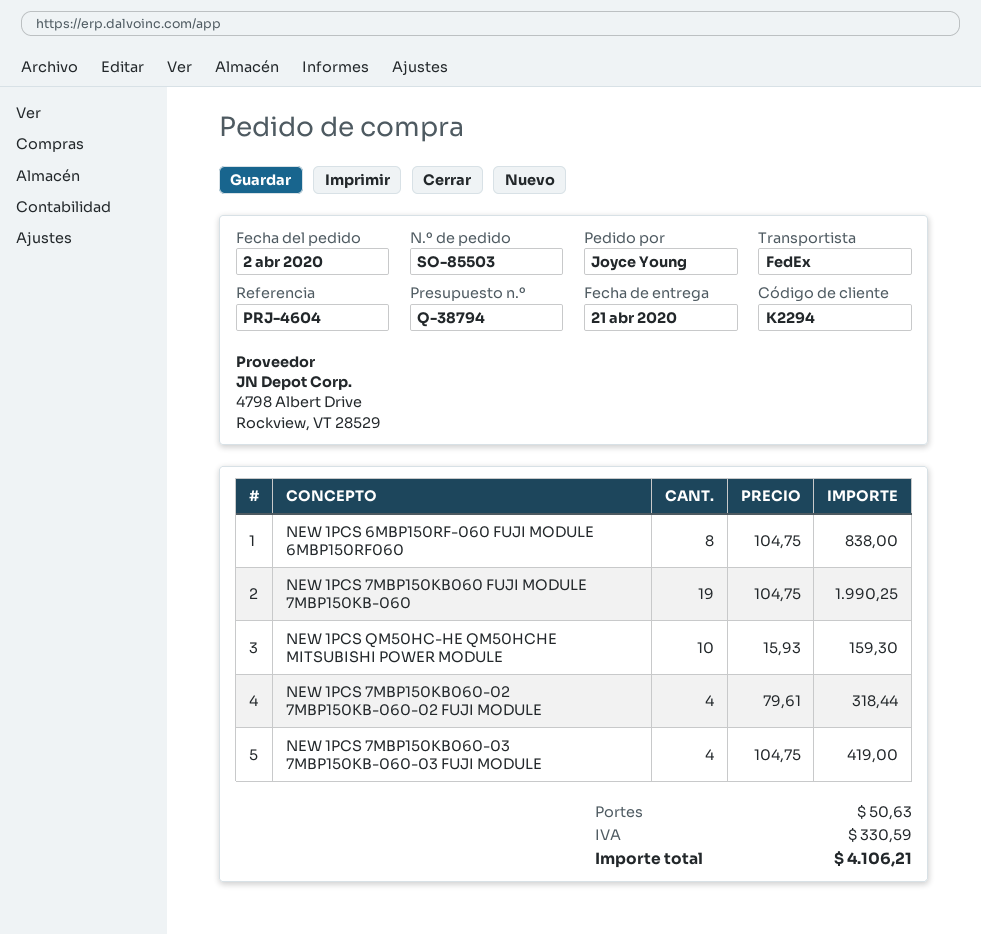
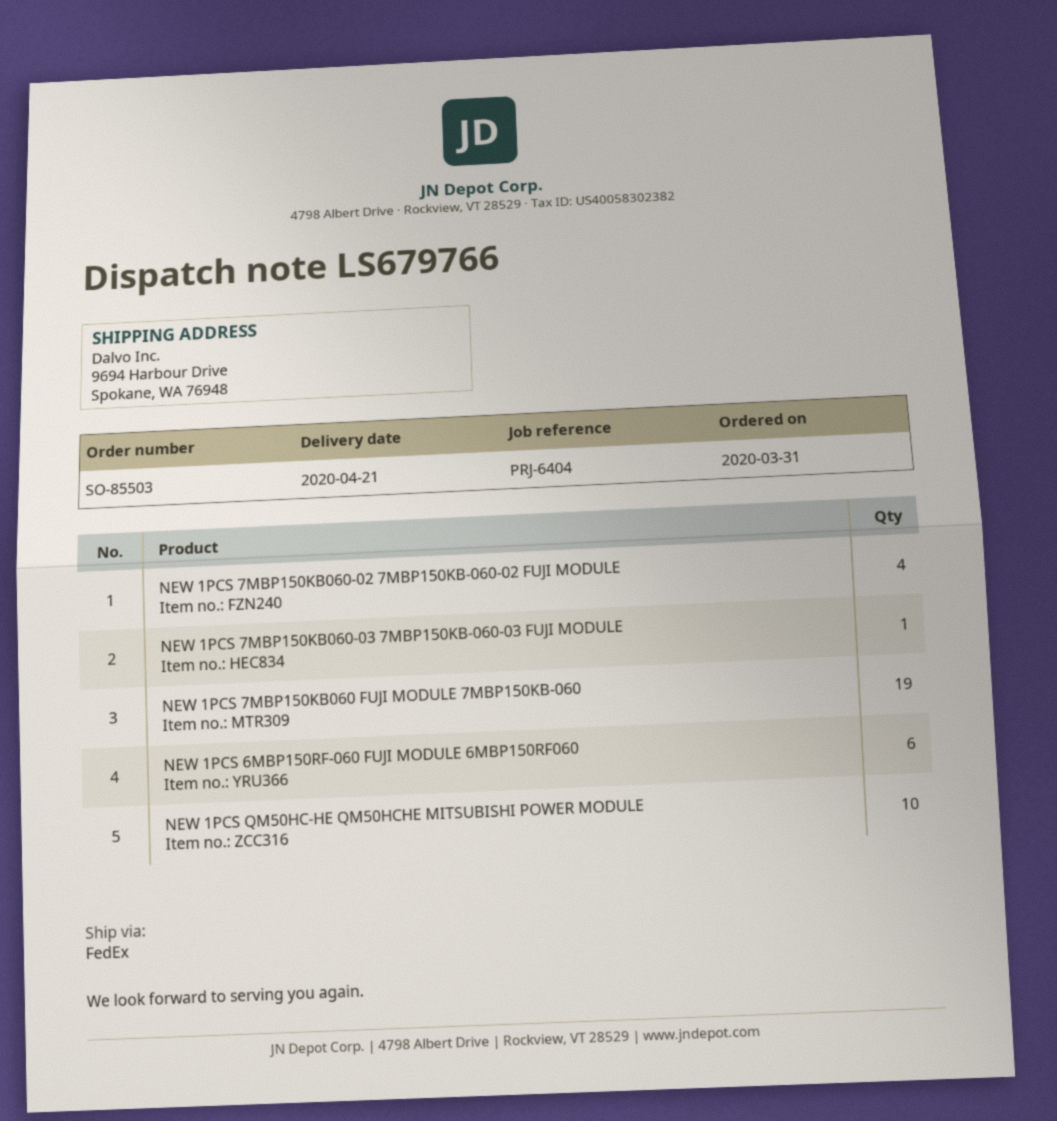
order date: 2020-04-02 -> 2020-03-31
reference: PRJ-4604 -> PRJ-6404
NEW 1PCS 6MBP150RF-060 FUJI MODULE 6MBP150RF060: 8 -> 6
NEW 1PCS 7MBP150KB060-03 7MBP150KB-060-03 FUJI MODULE: 4 -> 1

